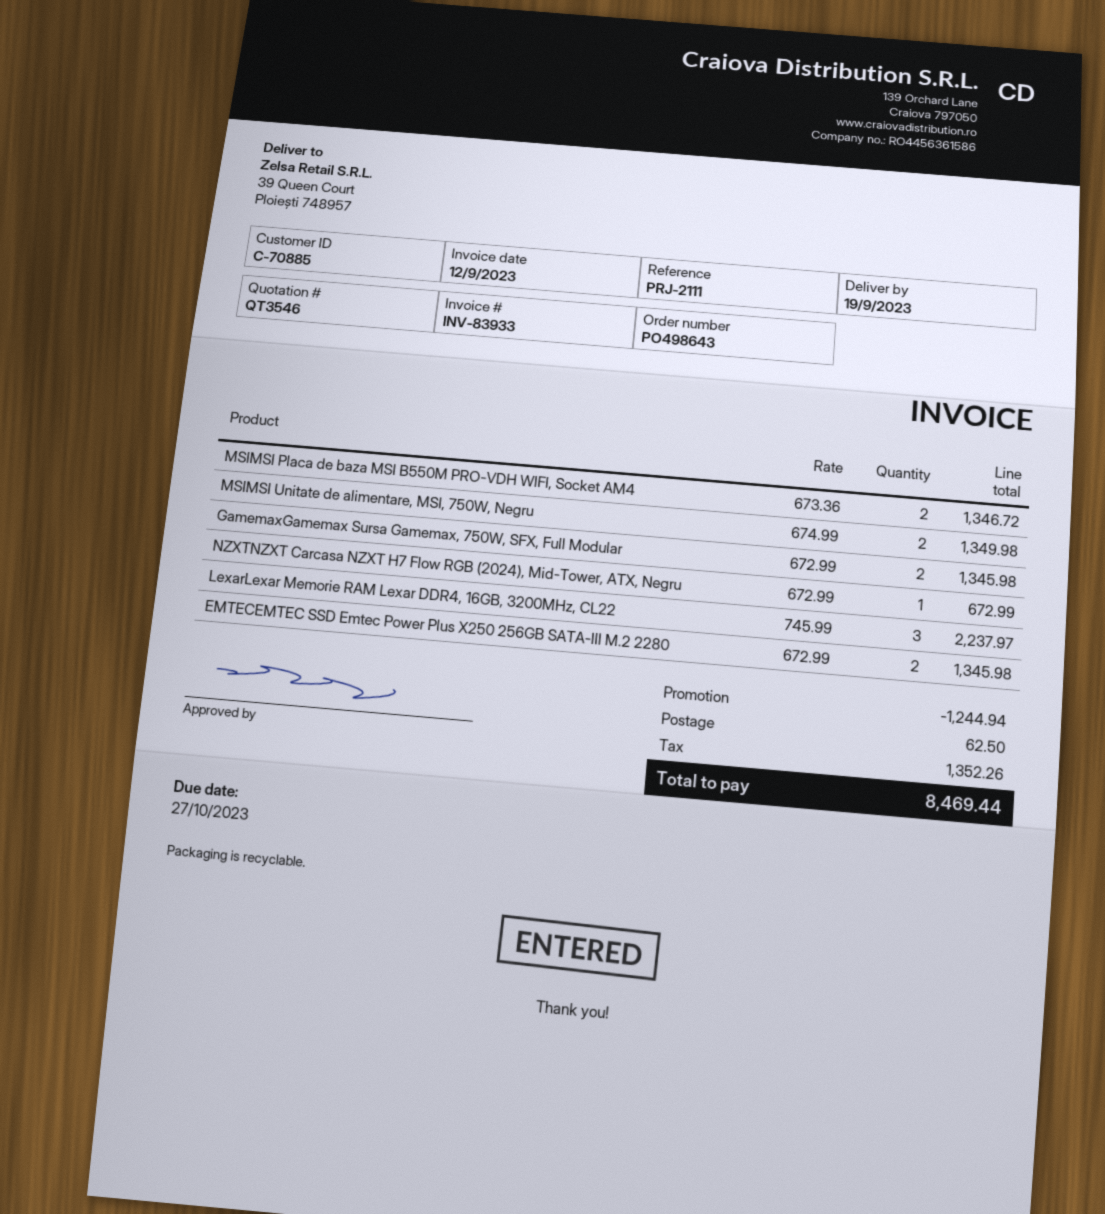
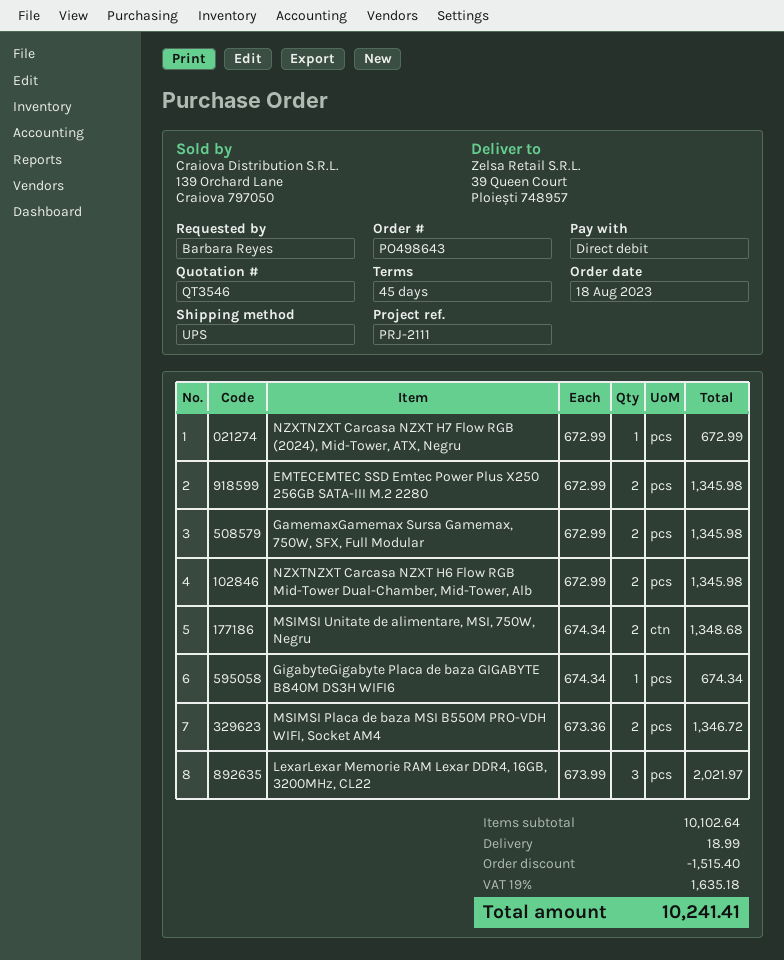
MSIMSI Unitate de alimentare, MSI, 750W, Negru: 2 x 674.99 = 1349.98 -> 2 x 674.34 = 1348.68
LexarLexar Memorie RAM Lexar DDR4, 16GB, 3200MHz, CL22: 3 x 745.99 = 2237.97 -> 3 x 673.99 = 2021.97
NZXTNZXT Carcasa NZXT H6 Flow RGB Mid-Tower Dual-Chamber, Mid-Tower, Alb: none -> 2 x 672.99 = 1345.98
GigabyteGigabyte Placa de baza GIGABYTE B840M DS3H WIFI6: none -> 1 x 674.34 = 674.34
discount: 1244.94 -> 1515.40
shipping: 62.50 -> 18.99
tax: 1352.26 -> 1635.18
total: 8469.44 -> 10241.41

